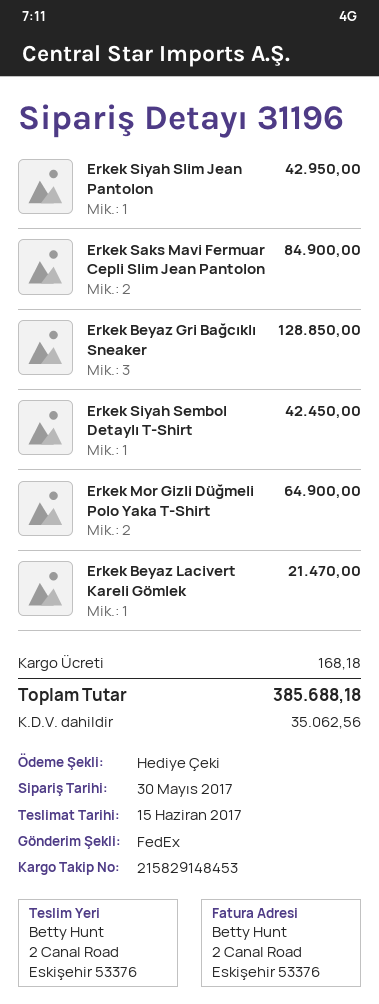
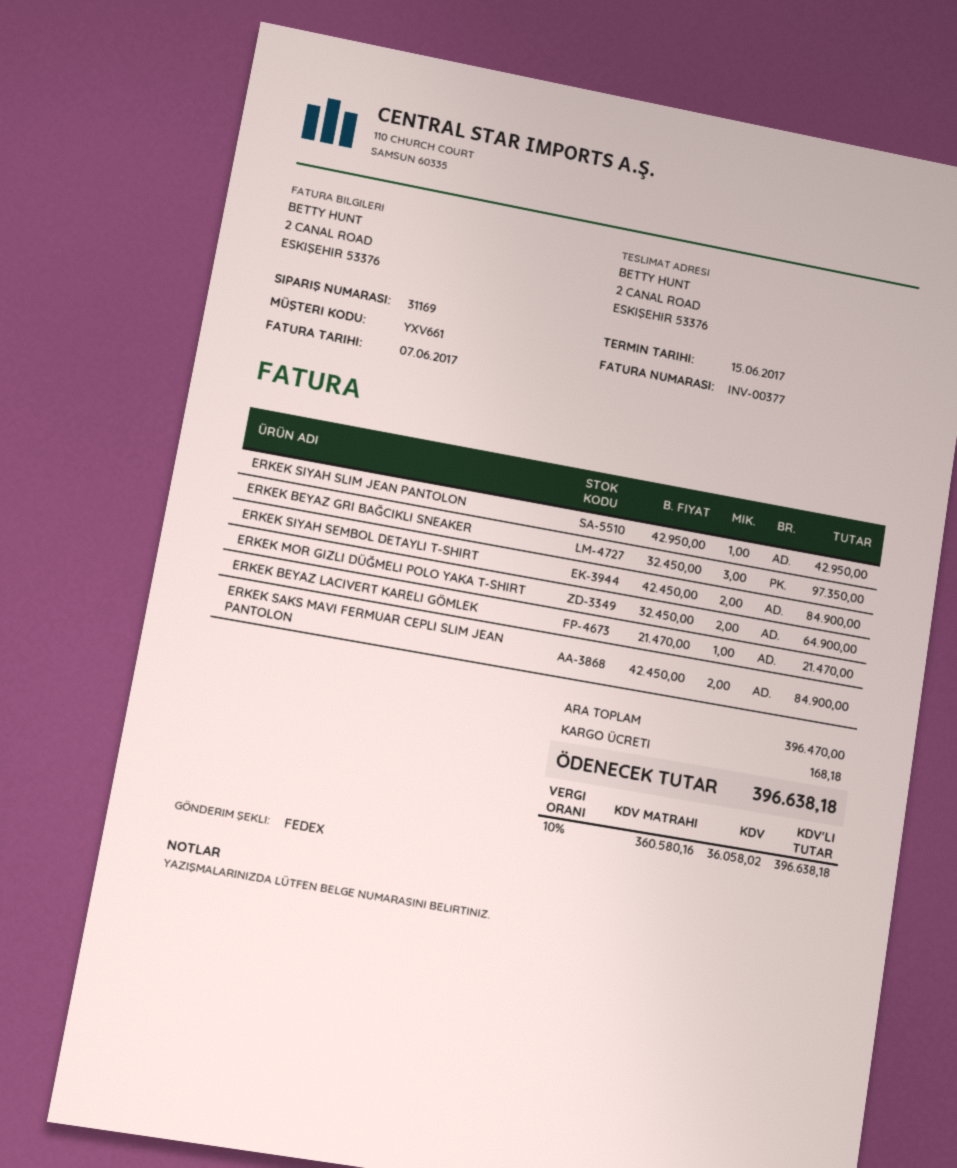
order number: 31196 -> 31169
Erkek Beyaz Gri Bağcıklı Sneaker: 3 for 128850.00 -> 3 for 97350.00
Erkek Siyah Sembol Detaylı T-Shirt: 1 for 42450.00 -> 2 for 84900.00
tax: 35062.56 -> 36058.02
total: 385688.18 -> 396638.18

